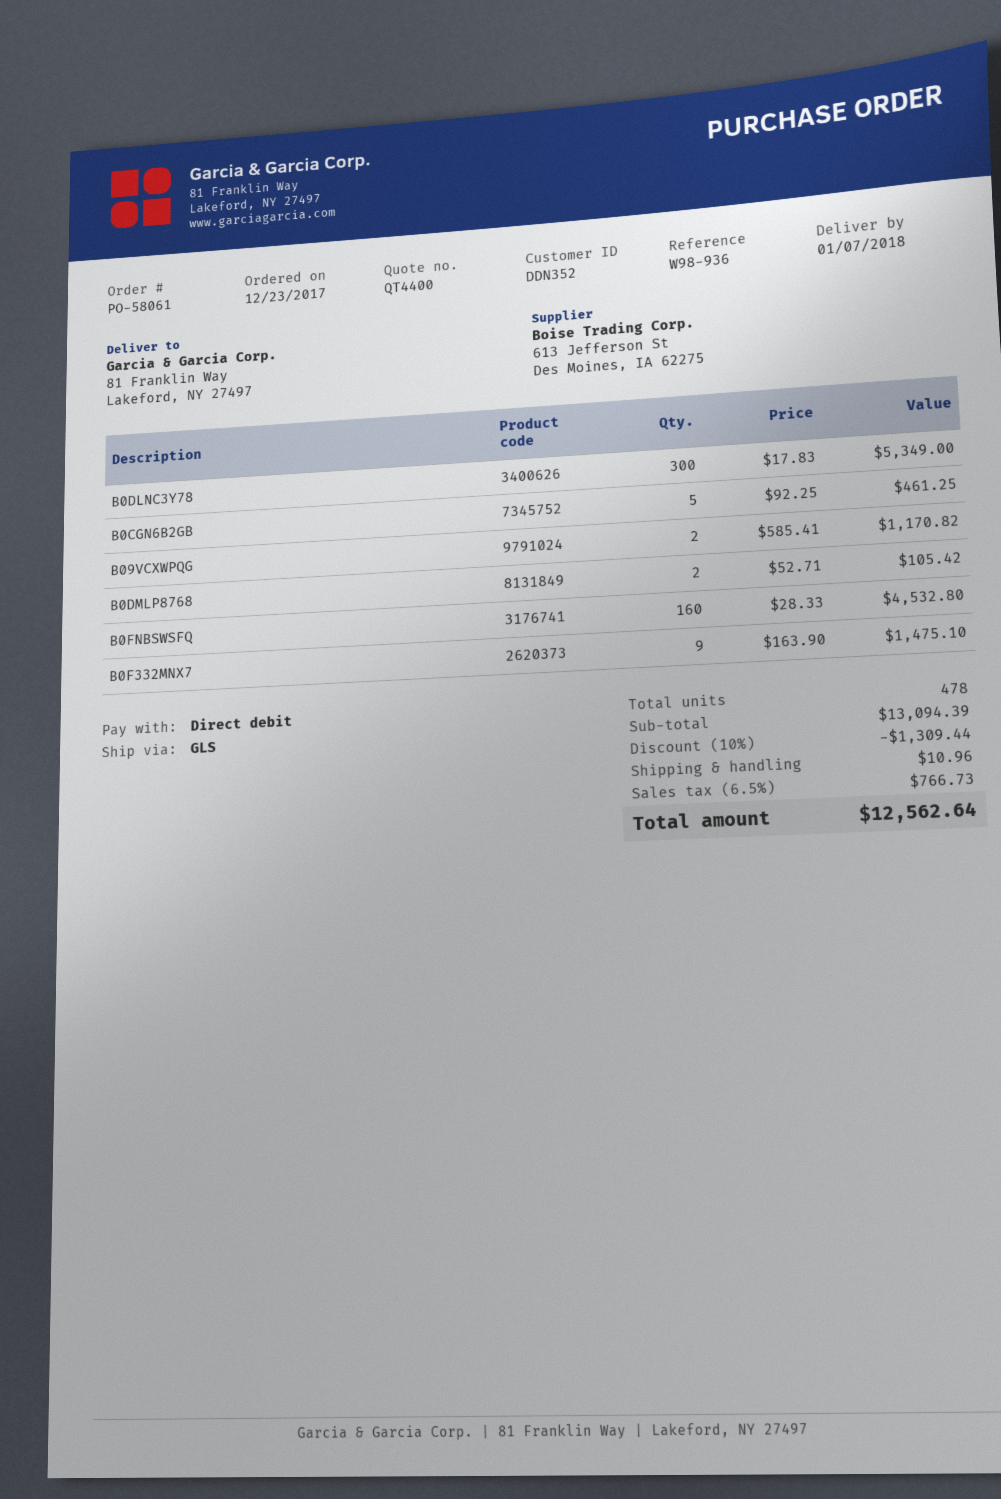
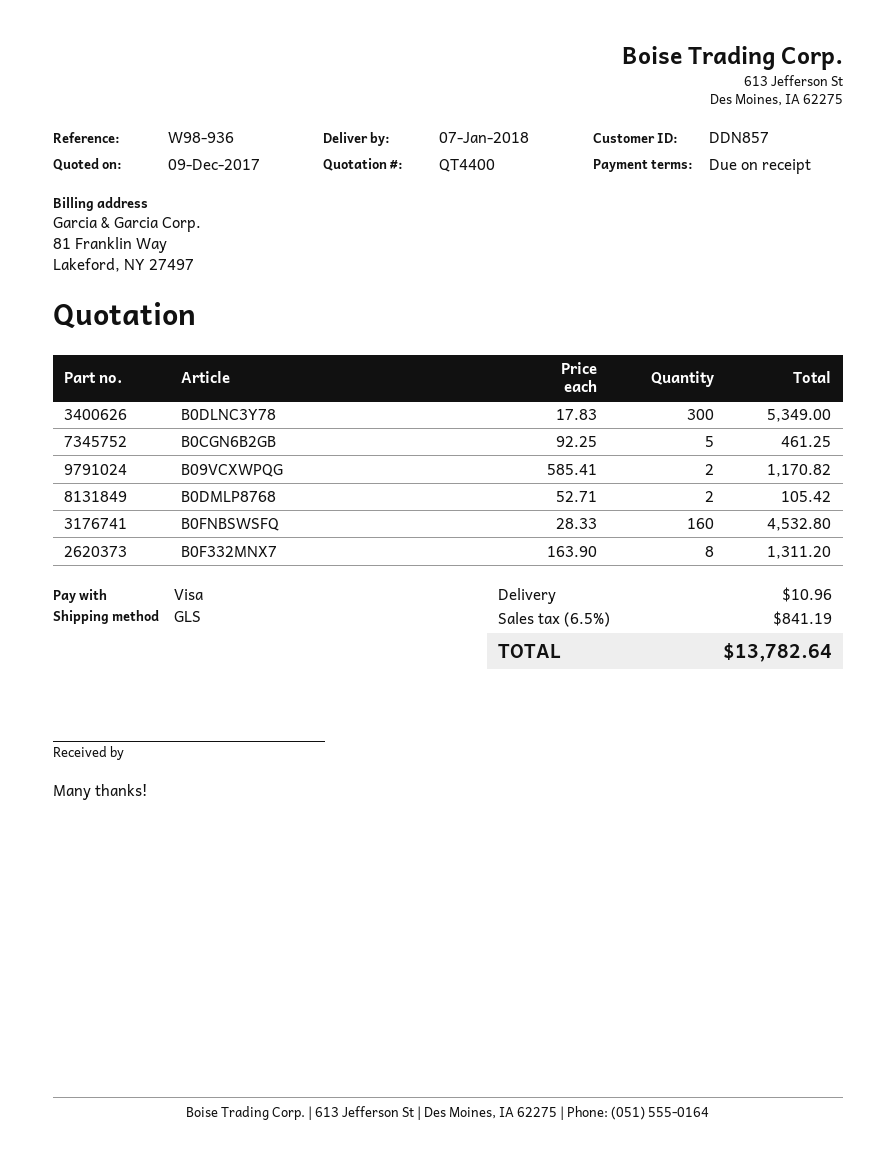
customer number: DDN352 -> DDN857
payment method: direct debit -> Visa
B0F332MNX7: 9 x 163.90 = 1475.10 -> 8 x 163.90 = 1311.20
discount: 10% = 1309.44 -> none
tax: 6.5% = 766.73 -> 6.5% = 841.19
total: 12562.64 -> 13782.64

